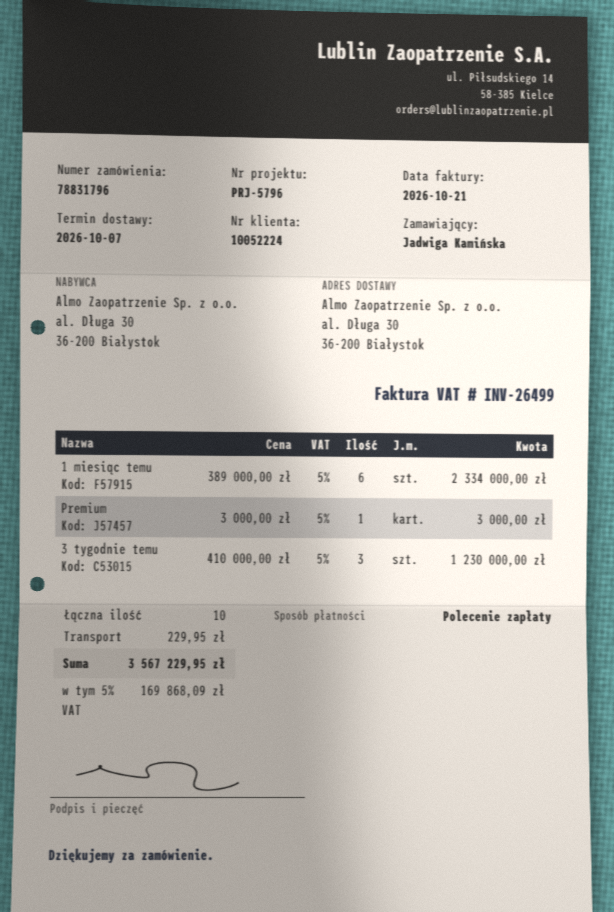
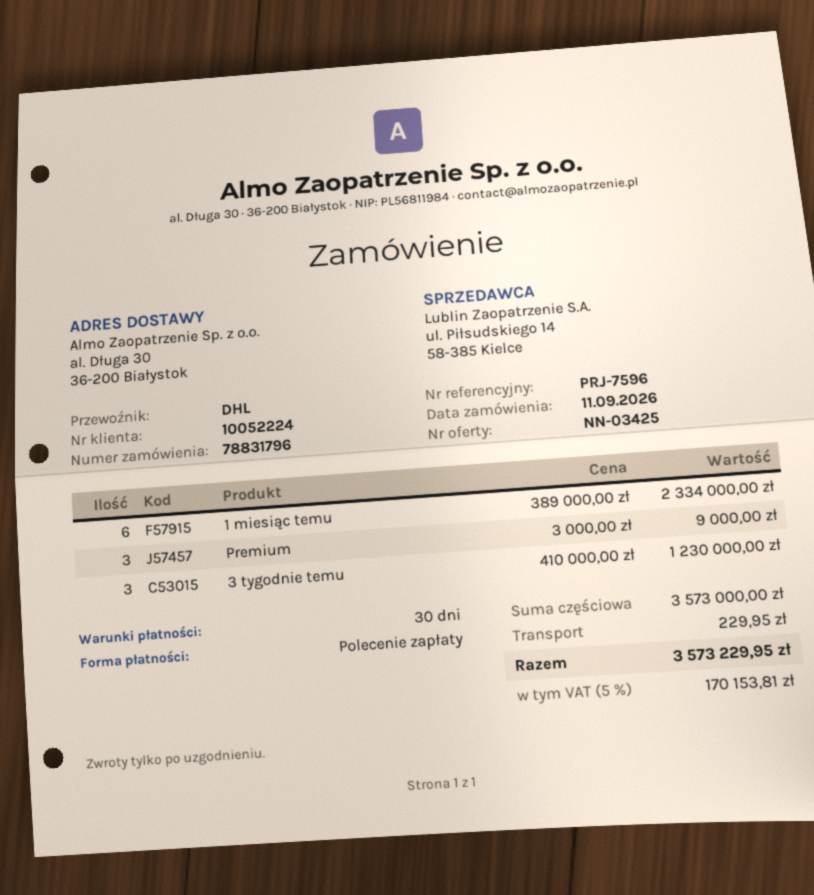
reference: PRJ-5796 -> PRJ-7596
Premium: 1 x 3000.00 = 3000.00 -> 3 x 3000.00 = 9000.00
tax: 5% = 169868.09 -> 5% = 170153.81
total: 3567229.95 -> 3573229.95

